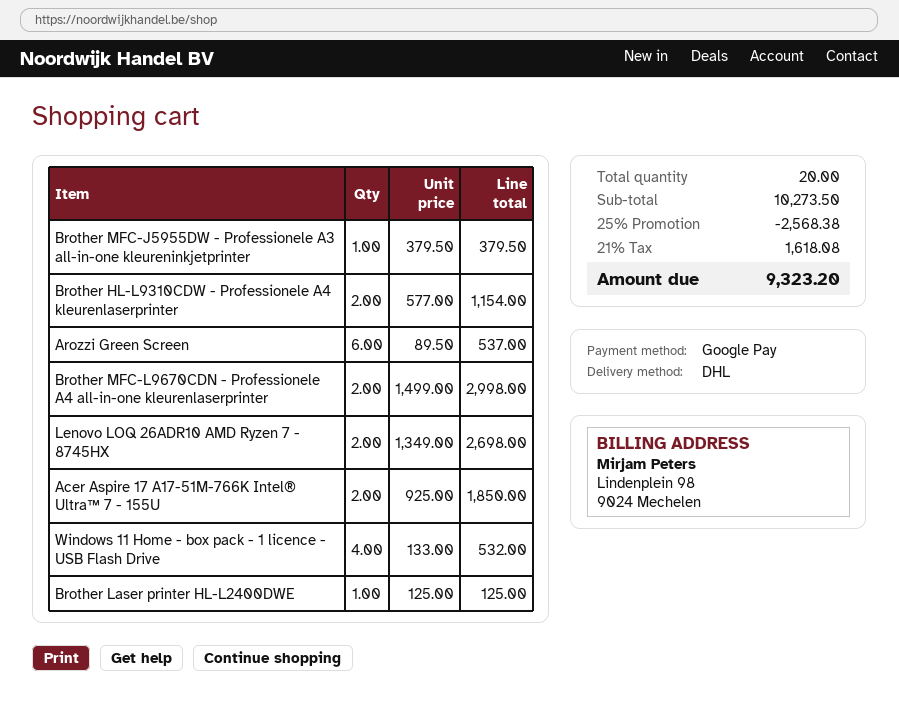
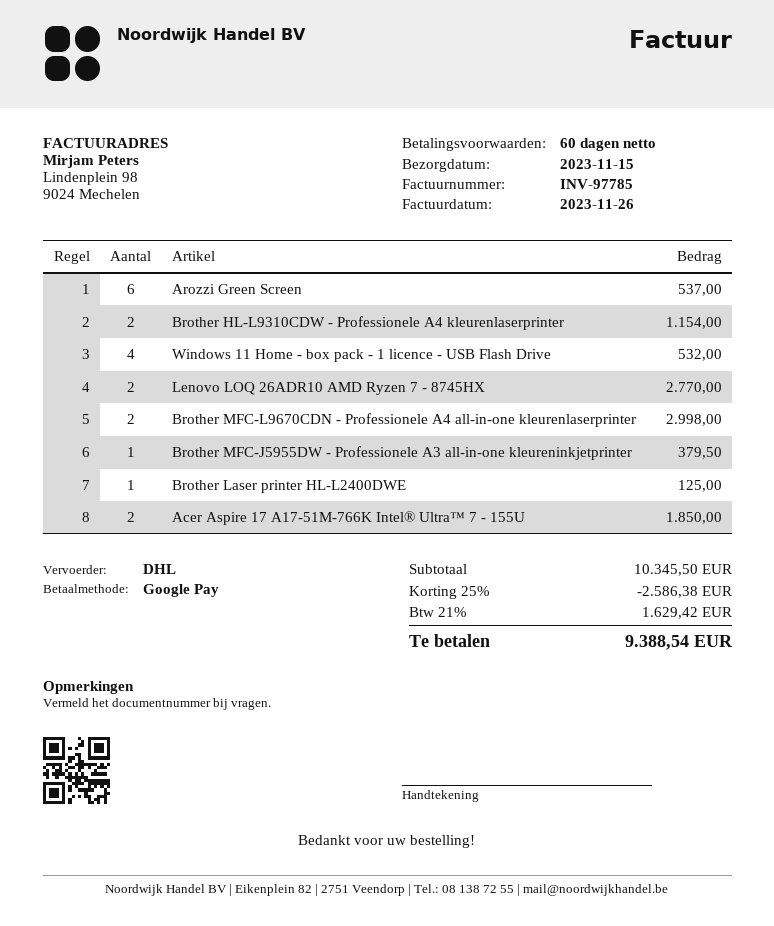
Lenovo LOQ 26ADR10 AMD Ryzen 7 - 8745HX: 2 for 2698.00 -> 2 for 2770.00
subtotal: 10273.50 -> 10345.50
discount: 25% = 2568.38 -> 25% = 2586.38
tax: 21% = 1618.08 -> 21% = 1629.42
total: 9323.20 -> 9388.54

